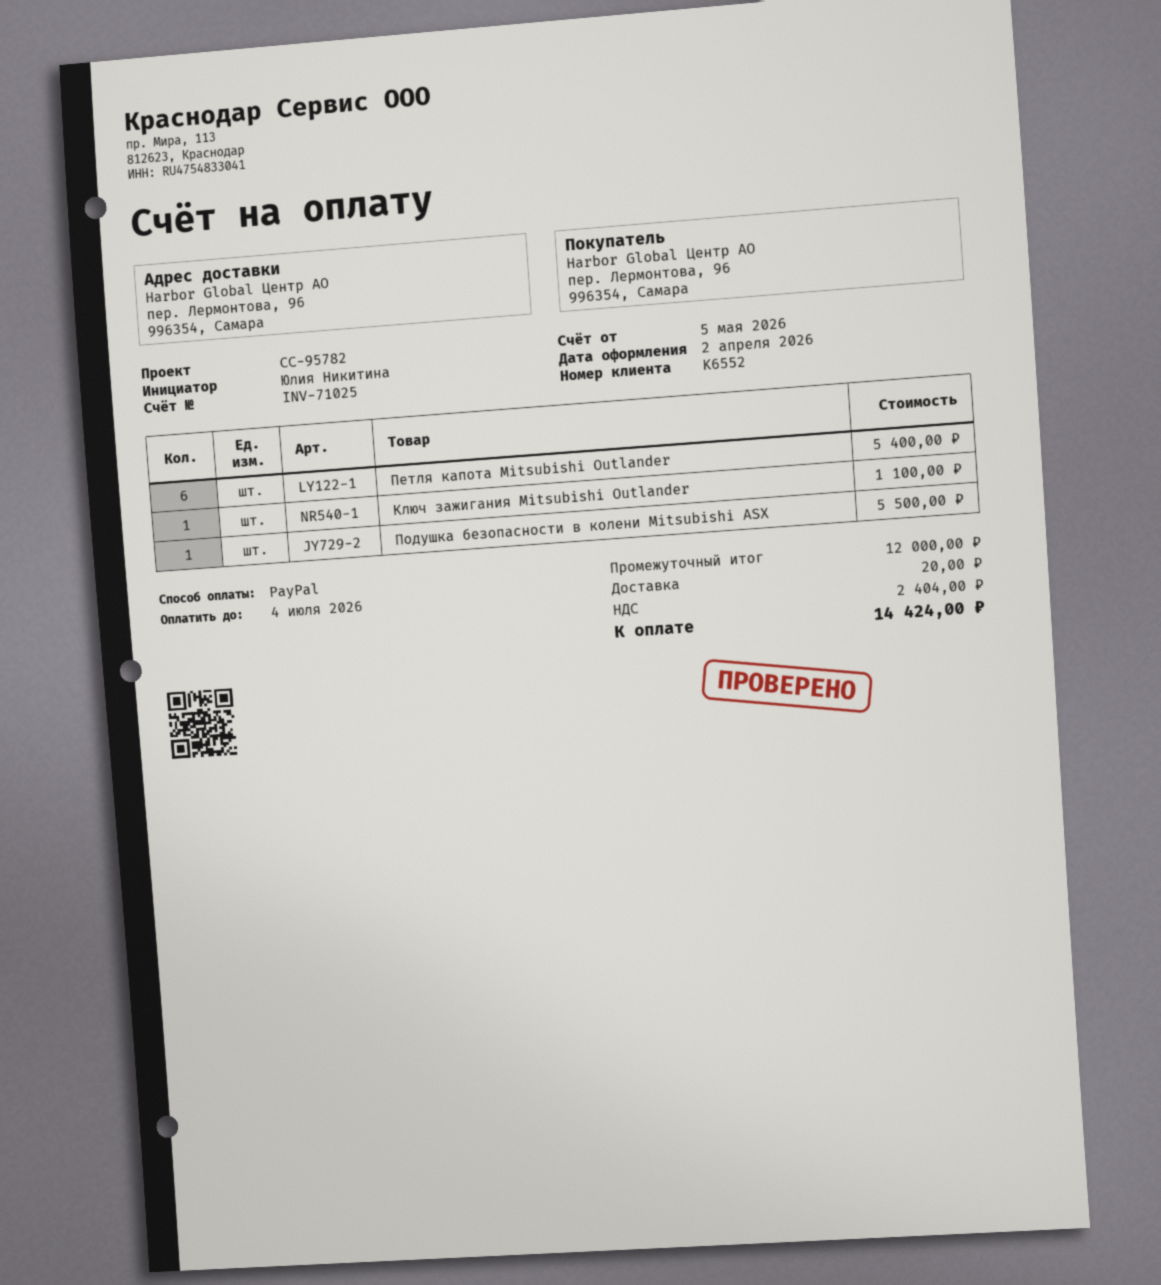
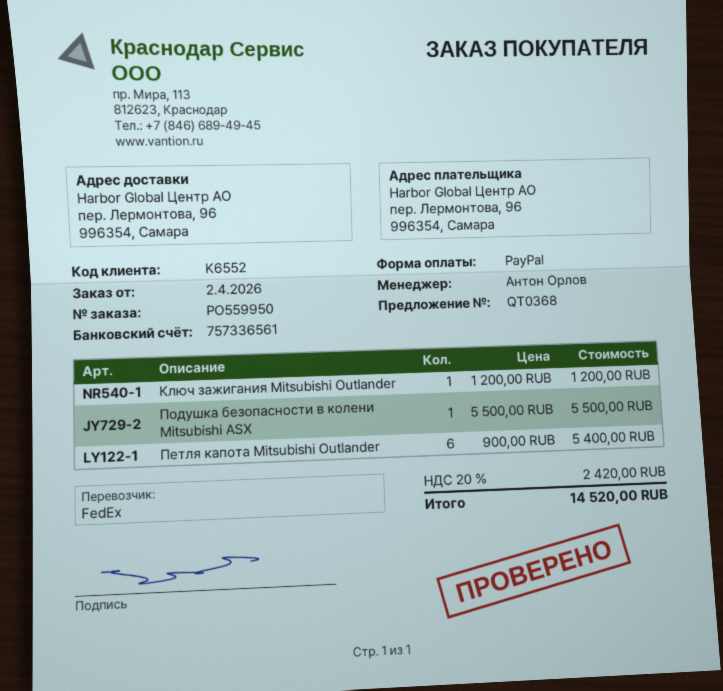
Ключ зажигания Mitsubishi Outlander: 1 for 1100.00 -> 1 for 1200.00
shipping: 20.00 -> none
tax: 2404.00 -> 2420.00
total: 14424.00 -> 14520.00

